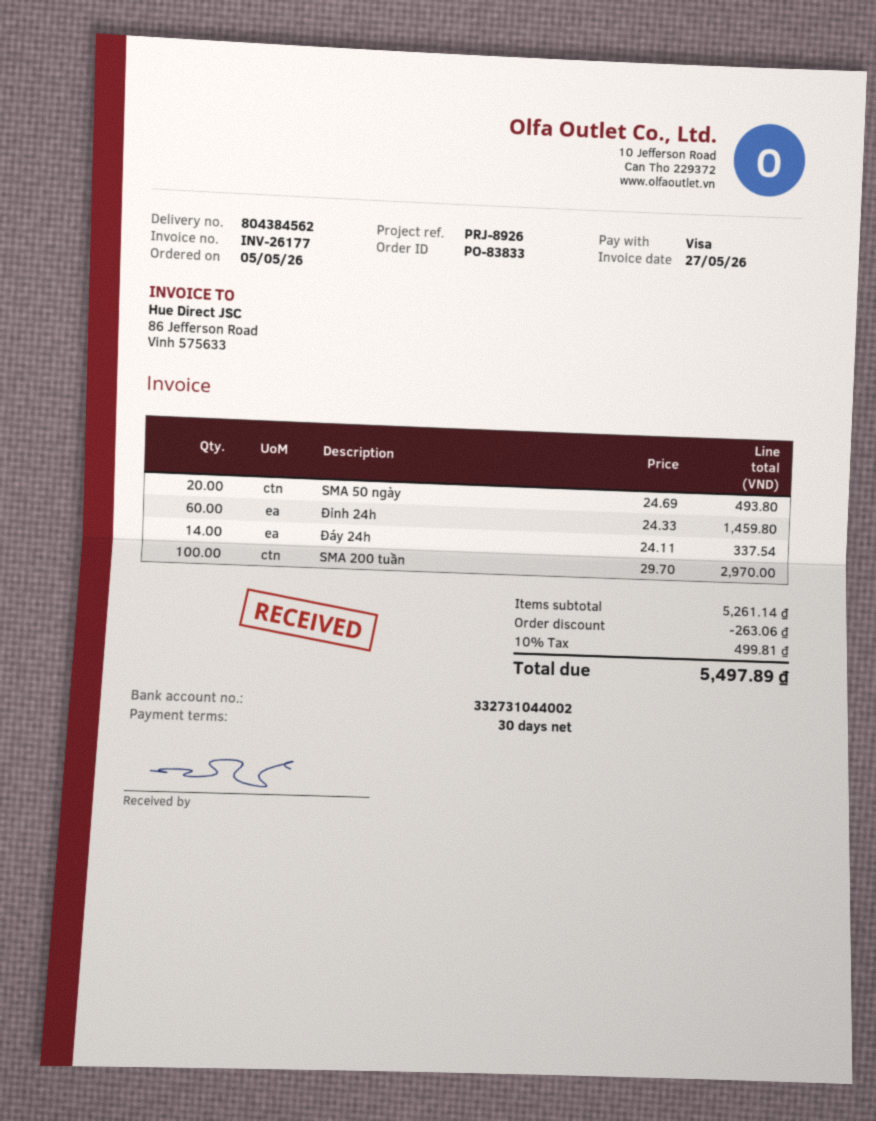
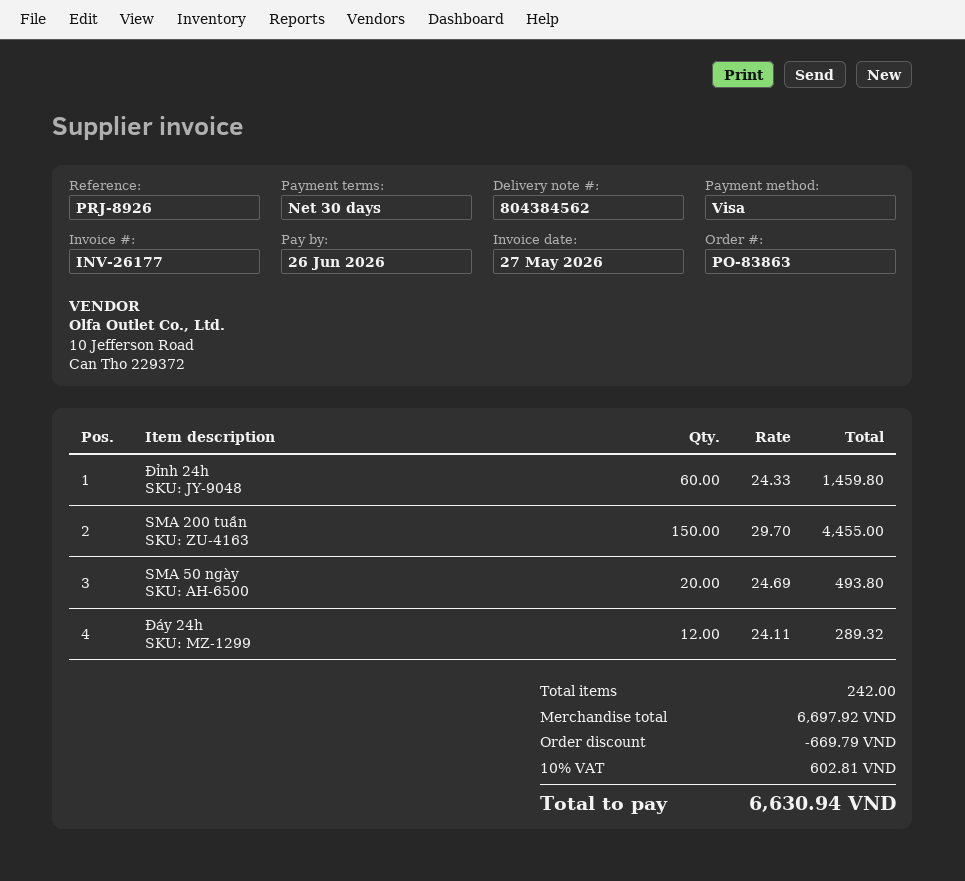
order number: PO-83833 -> PO-83863
Đáy 24h: 14 x 24.11 = 337.54 -> 12 x 24.11 = 289.32
SMA 200 tuần: 100 x 29.70 = 2970.00 -> 150 x 29.70 = 4455.00
subtotal: 5261.14 -> 6697.92
discount: 263.06 -> 669.79
tax: 10% = 499.81 -> 10% = 602.81
total: 5497.89 -> 6630.94

